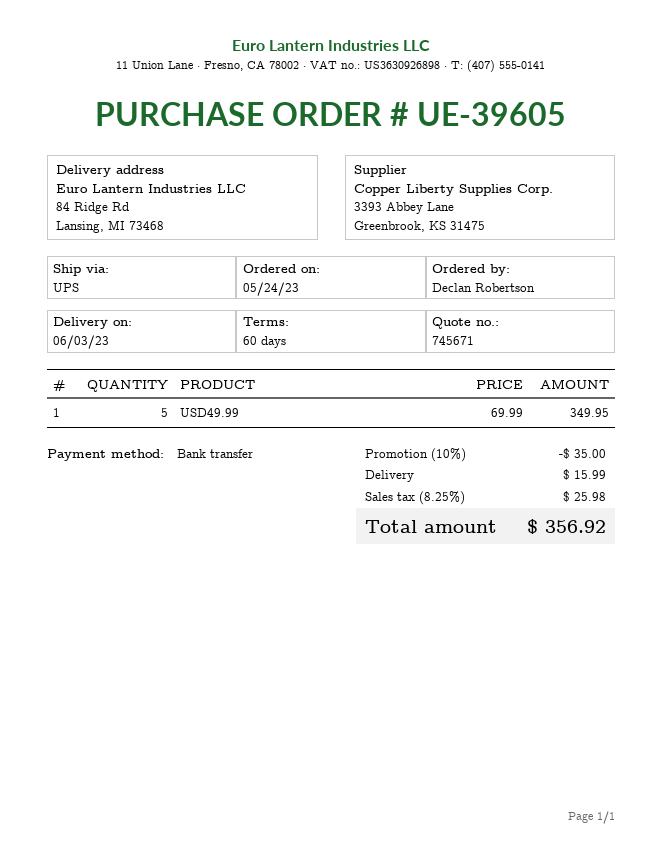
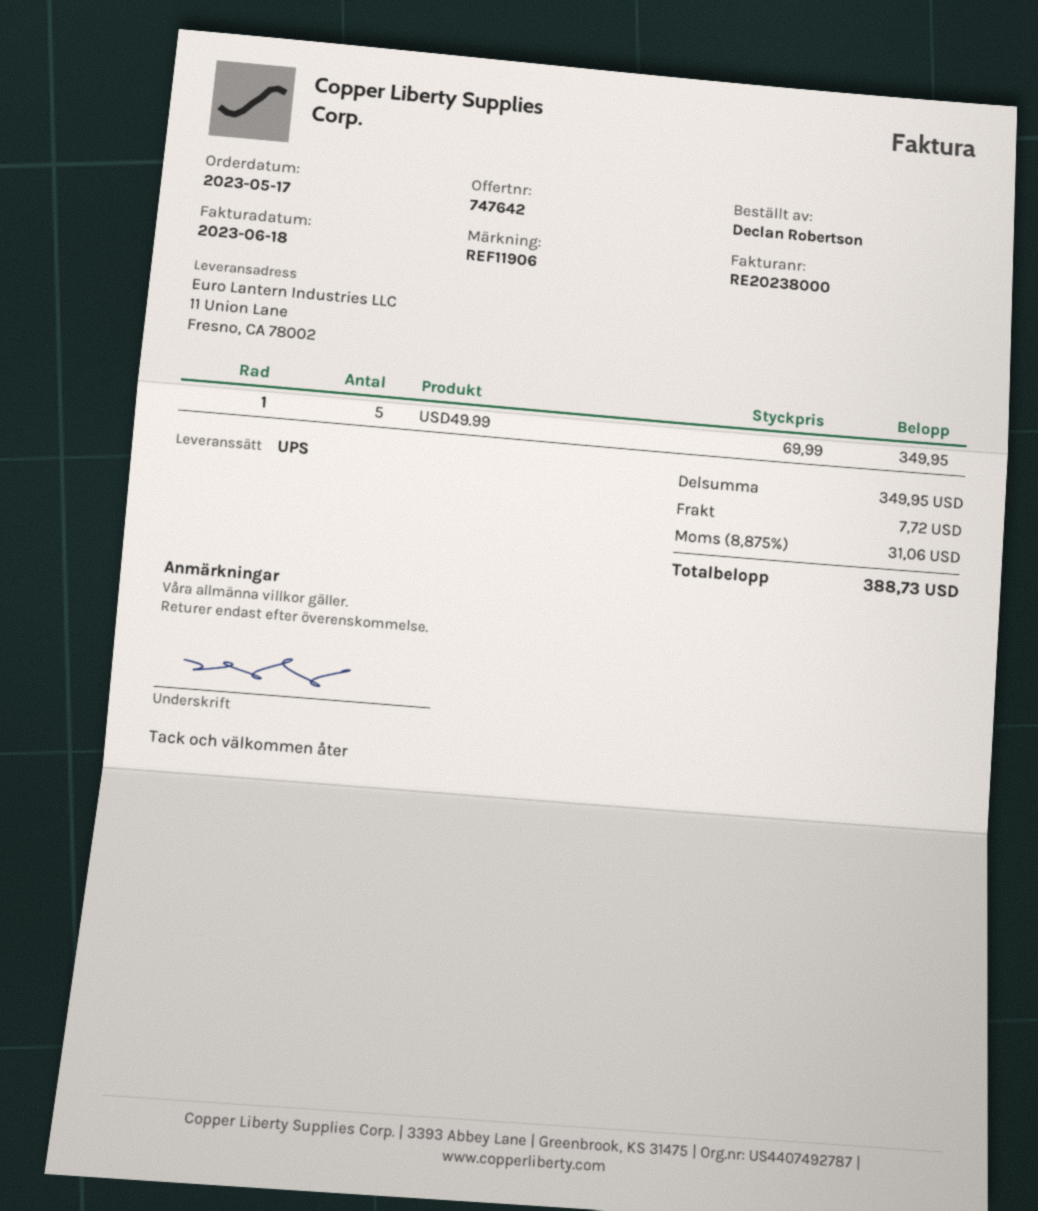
quote number: 745671 -> 747642
order date: 2023-05-24 -> 2023-05-17
ship to: 84 Ridge Rd, Lansing, MI 73468 -> 11 Union Lane, Fresno, CA 78002
discount: 10% = 35.00 -> none
shipping: 15.99 -> 7.72
tax: 8.25% = 25.98 -> 8.875% = 31.06
total: 356.92 -> 388.73

